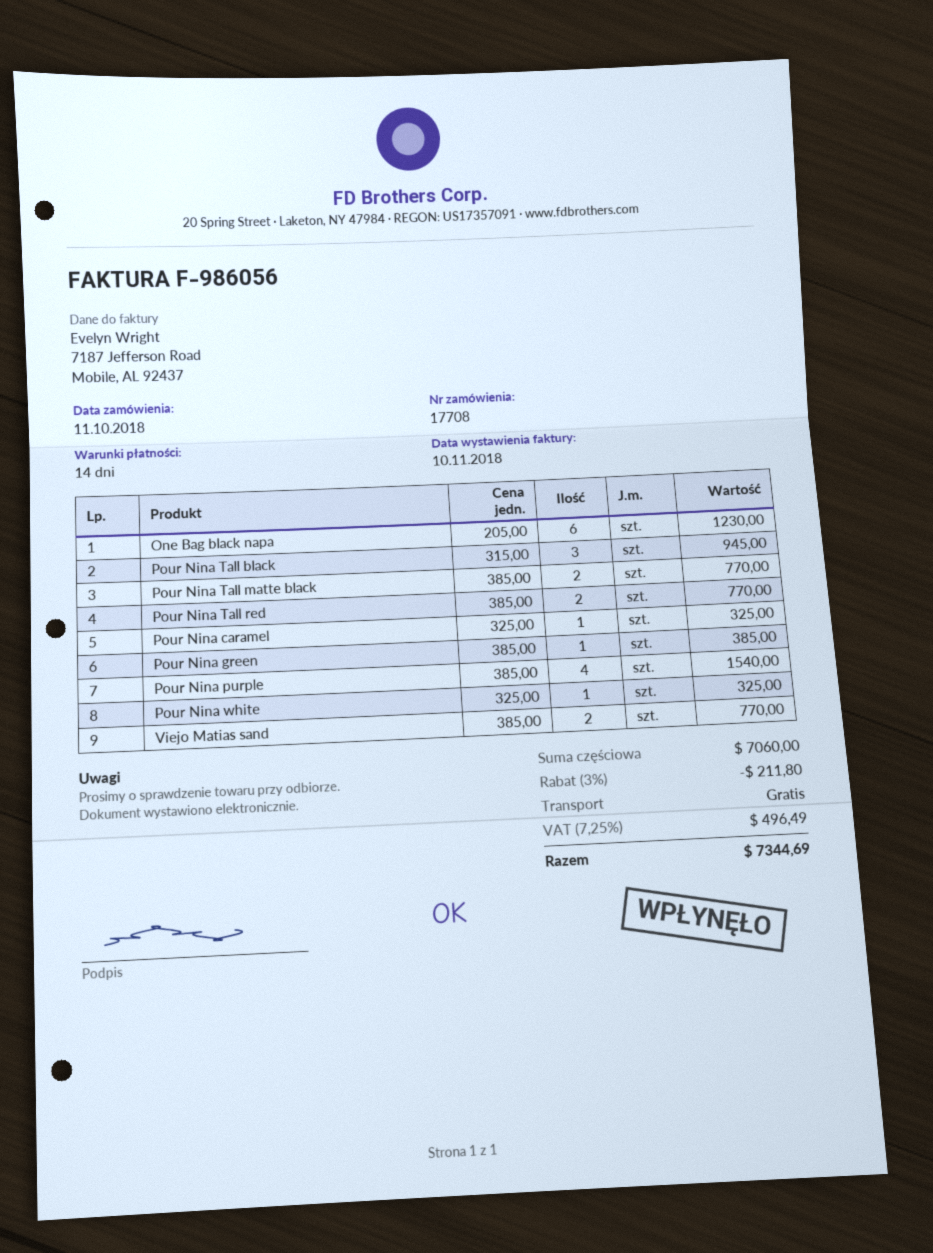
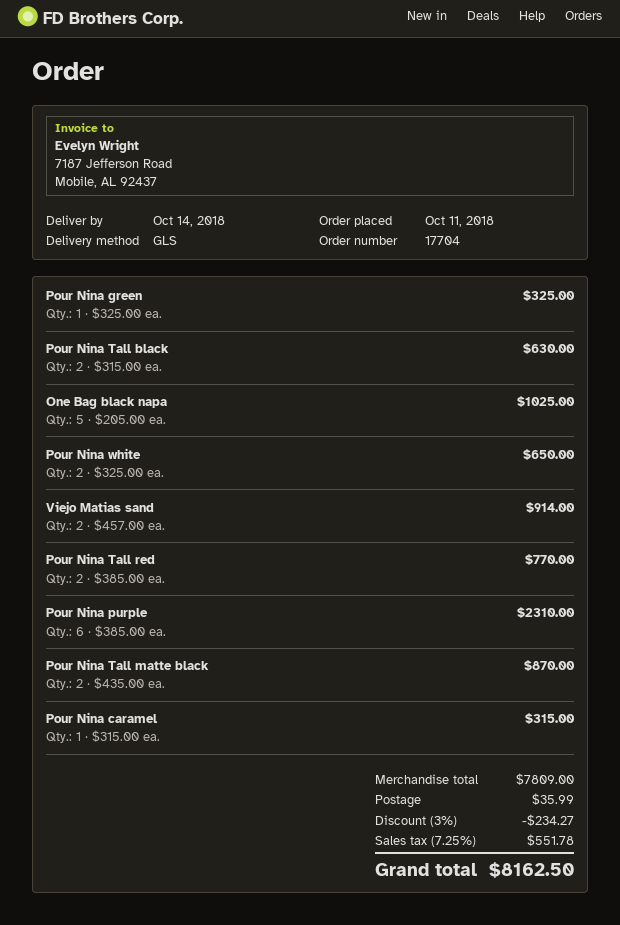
order number: 17708 -> 17704
One Bag black napa: 6 x 205.00 = 1230.00 -> 5 x 205.00 = 1025.00
Pour Nina Tall black: 3 x 315.00 = 945.00 -> 2 x 315.00 = 630.00
Pour Nina Tall matte black: 2 x 385.00 = 770.00 -> 2 x 435.00 = 870.00
Pour Nina caramel: 1 x 325.00 = 325.00 -> 1 x 315.00 = 315.00
Pour Nina green: 1 x 385.00 = 385.00 -> 1 x 325.00 = 325.00
Pour Nina purple: 4 x 385.00 = 1540.00 -> 6 x 385.00 = 2310.00
Pour Nina white: 1 x 325.00 = 325.00 -> 2 x 325.00 = 650.00
Viejo Matias sand: 2 x 385.00 = 770.00 -> 2 x 457.00 = 914.00
subtotal: 7060.00 -> 7809.00
discount: 3% = 211.80 -> 3% = 234.27
shipping: 0.00 -> 35.99
tax: 7.25% = 496.49 -> 7.25% = 551.78
total: 7344.69 -> 8162.50

